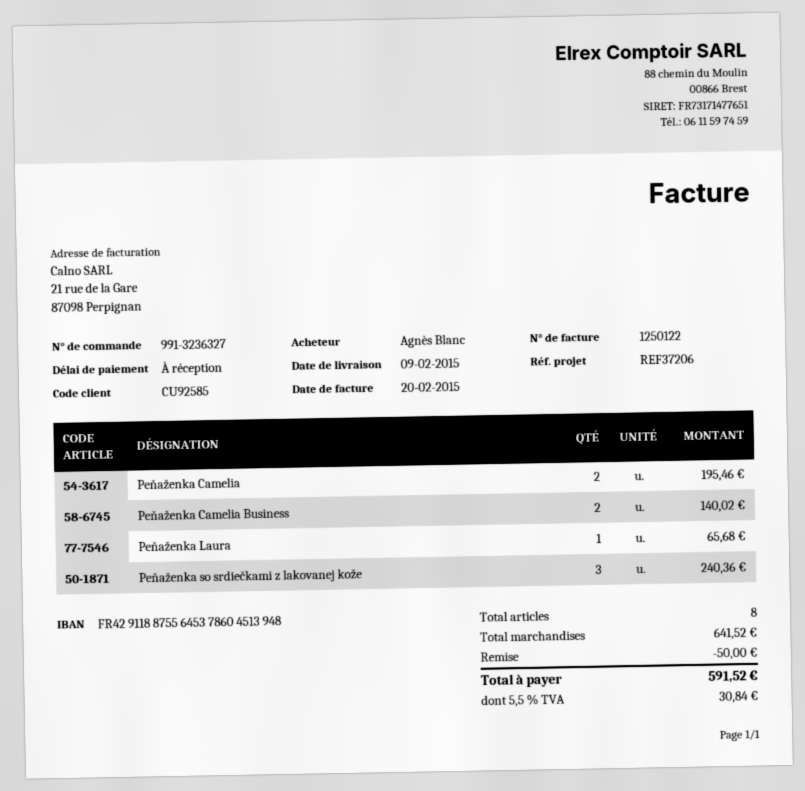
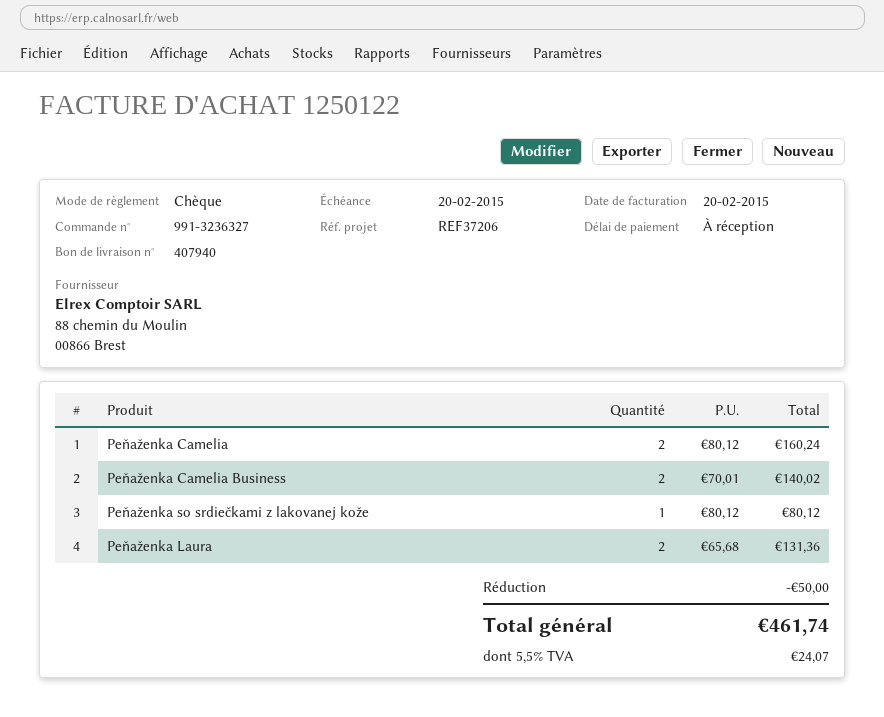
Peňaženka Camelia: 2 for 195.46 -> 2 for 160.24
Peňaženka Laura: 1 for 65.68 -> 2 for 131.36
Peňaženka so srdiečkami z lakovanej kože: 3 for 240.36 -> 1 for 80.12
tax: 5.5% = 30.84 -> 5.5% = 24.07
total: 591.52 -> 461.74

